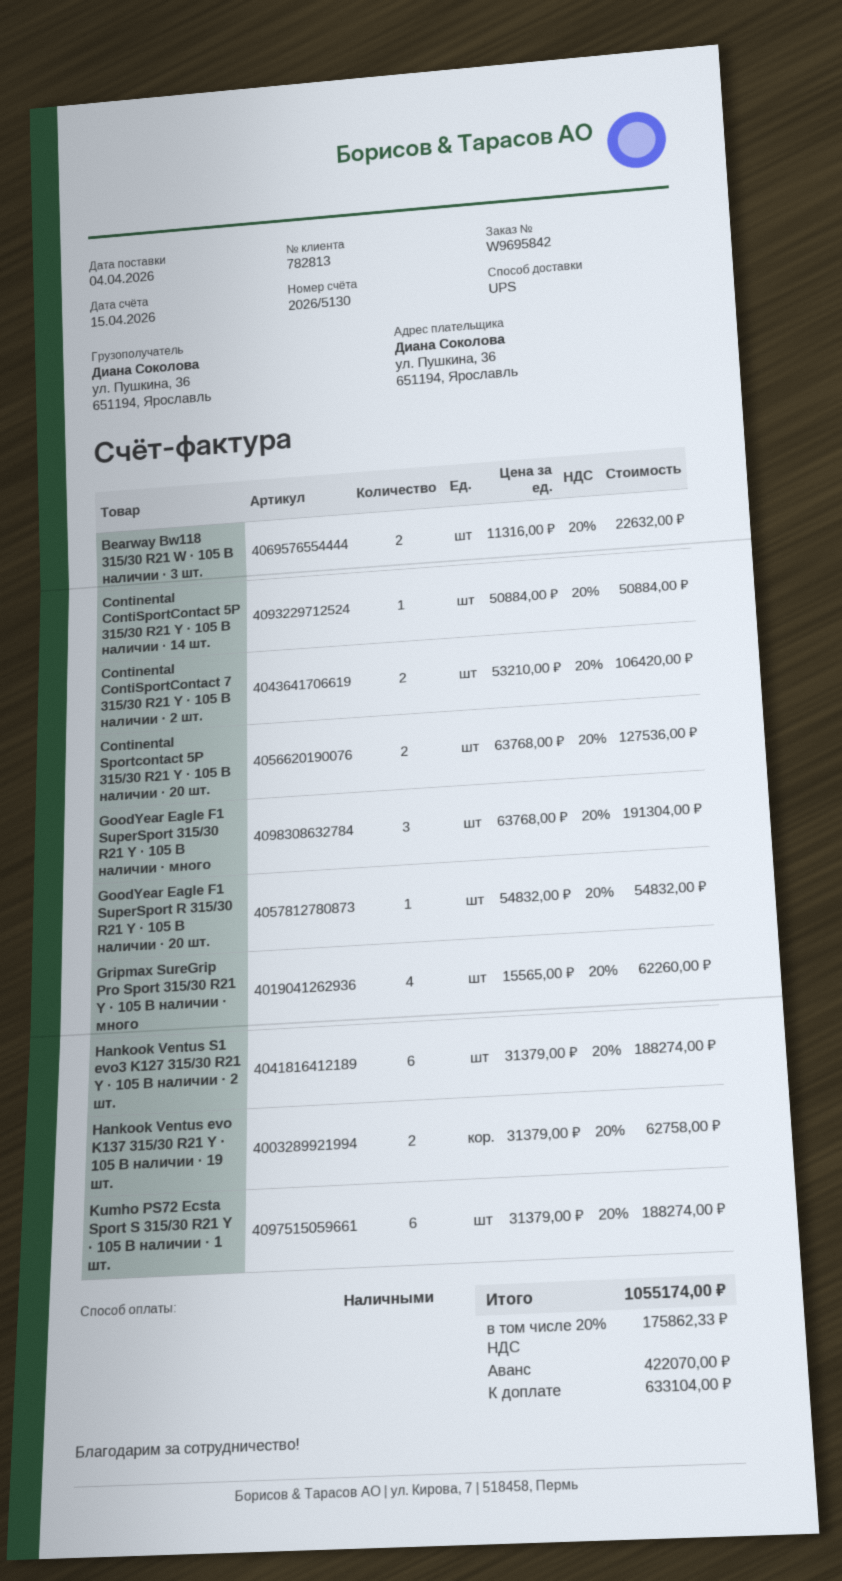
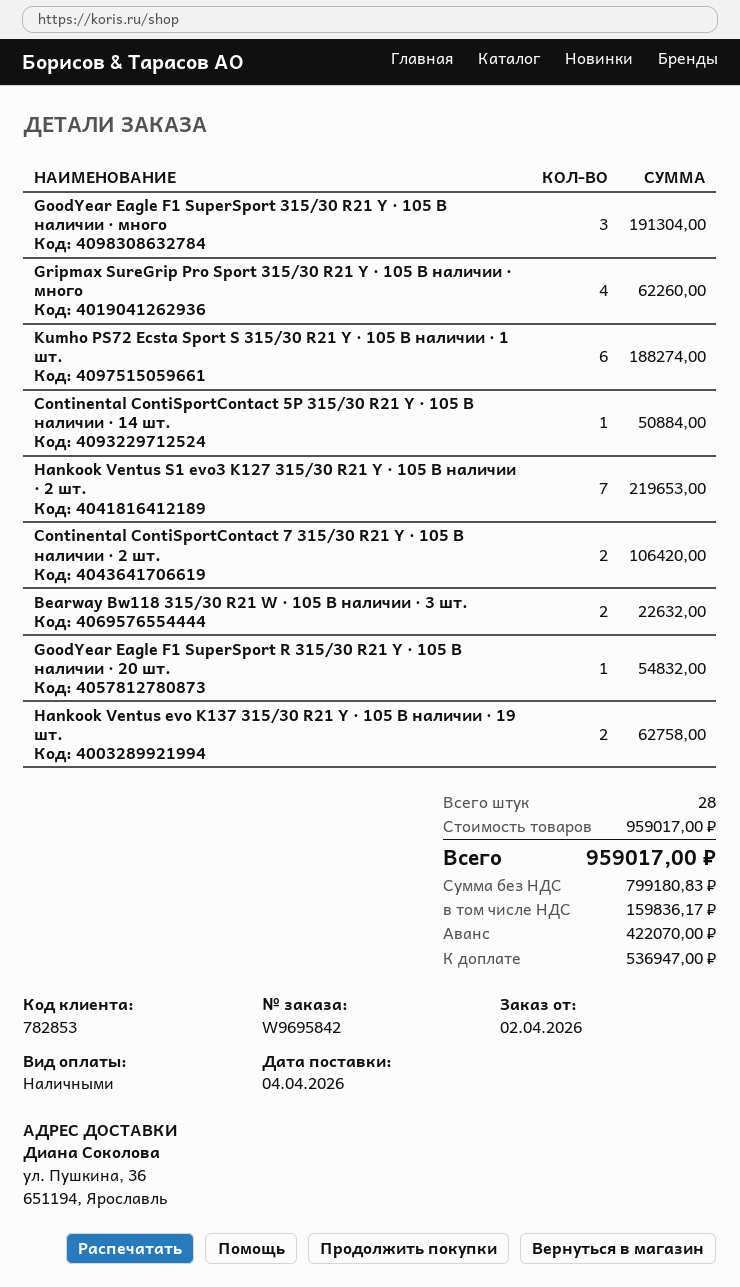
customer number: 782813 -> 782853
Continental Sportcontact 5P 315/30 R21 Y · 105 В наличии · 20 шт.: 2 for 127536.00 -> none
Hankook Ventus S1 evo3 K127 315/30 R21 Y · 105 В наличии · 2 шт.: 6 for 188274.00 -> 7 for 219653.00
tax: 175862.33 -> 159836.17
total: 1055174.00 -> 959017.00
balance: 633104.00 -> 536947.00

